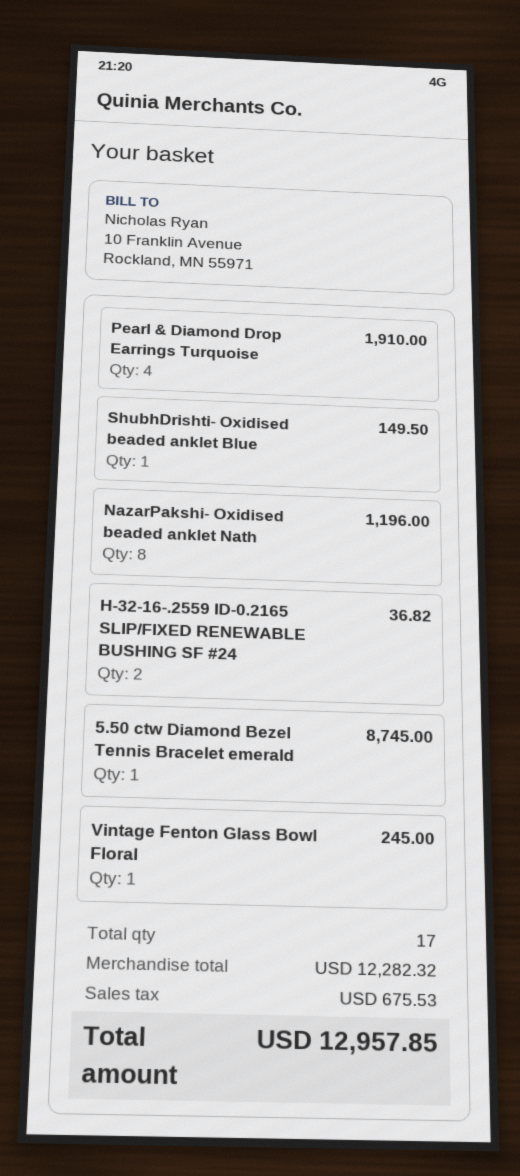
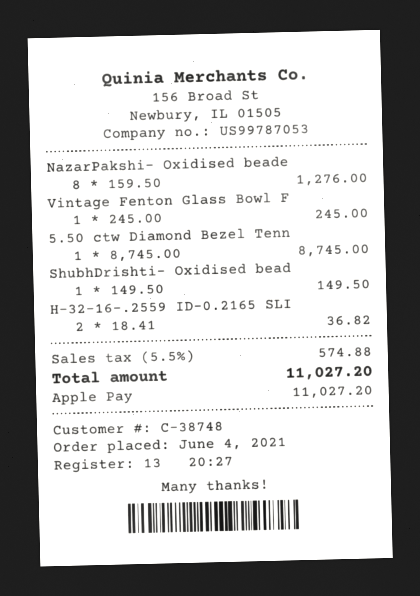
Pearl & Diamond Drop Earrings Turquoise: 4 for 1910.00 -> none
NazarPakshi- Oxidised beaded anklet Nath: 8 for 1196.00 -> 8 for 1276.00
tax: 675.53 -> 574.88
total: 12957.85 -> 11027.20

